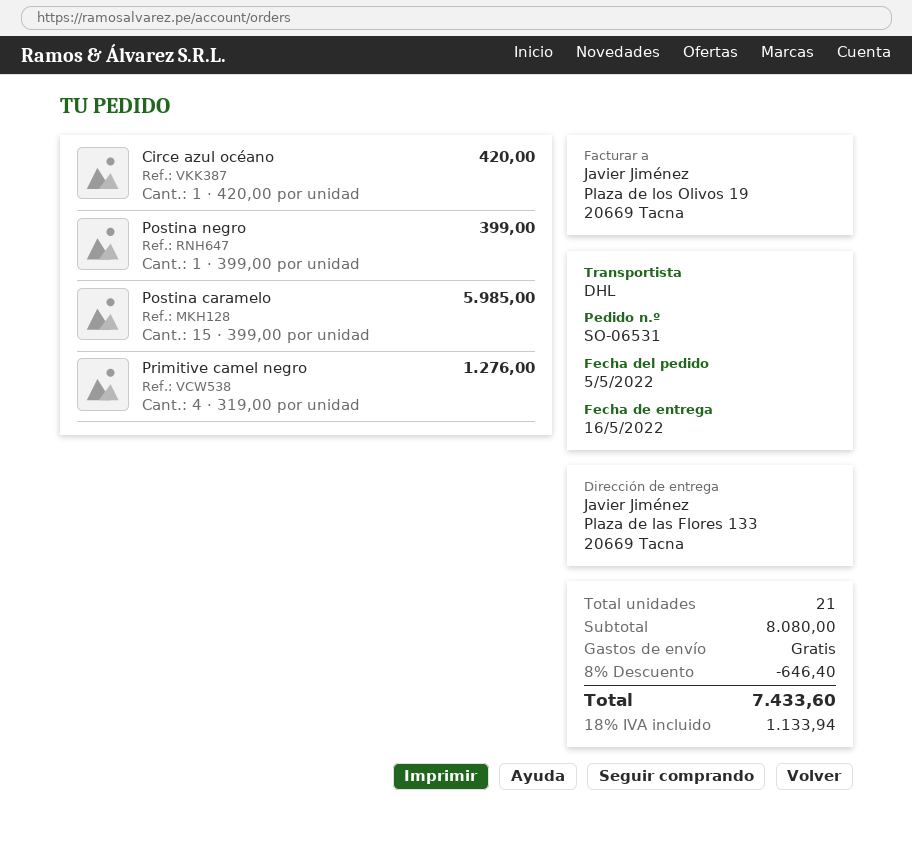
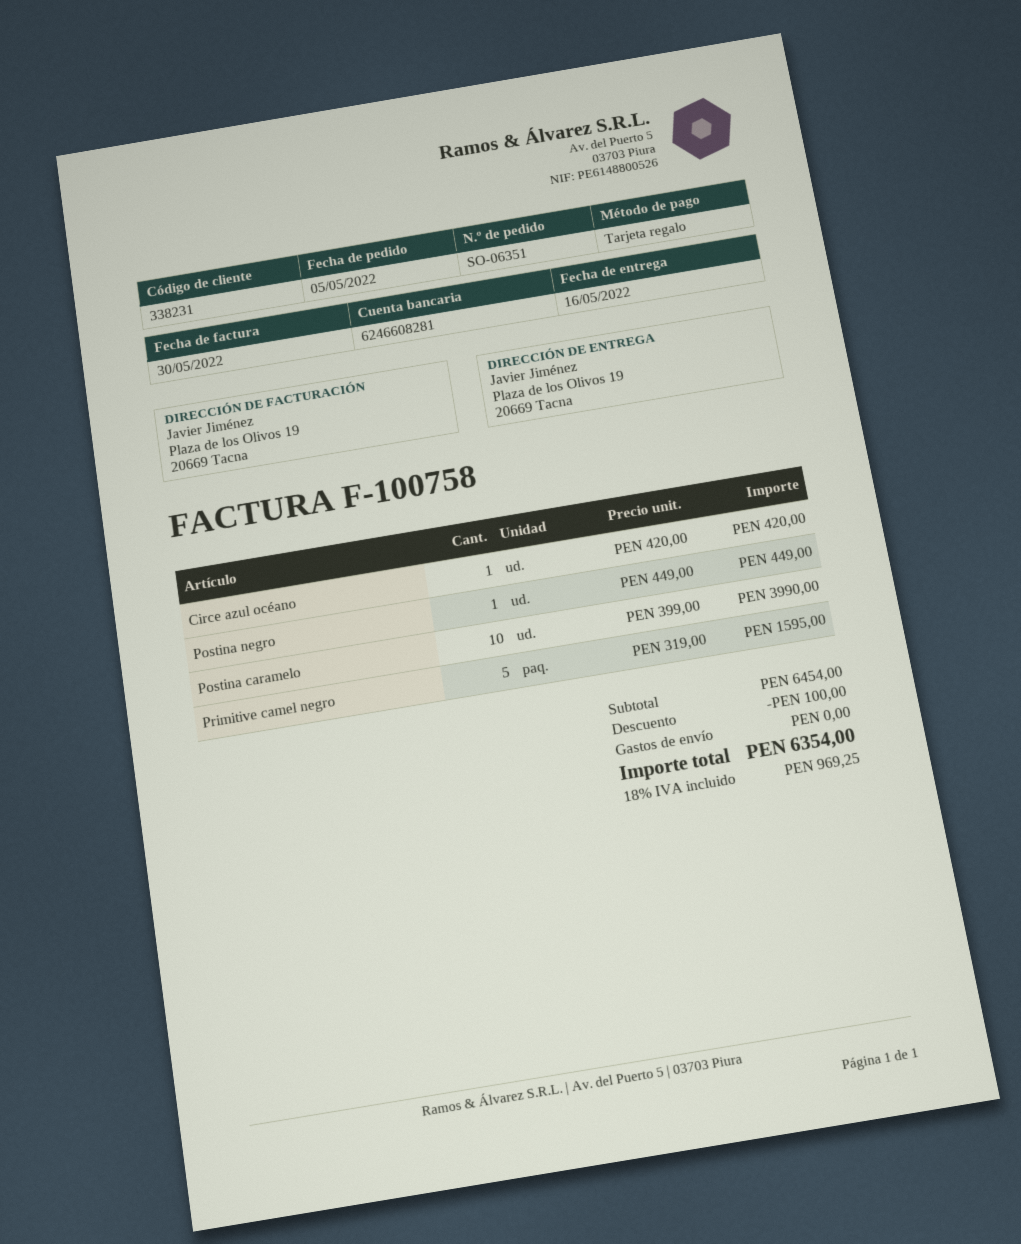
order number: SO-06531 -> SO-06351
ship to: Plaza de las Flores 133, 20669 Tacna -> Plaza de los Olivos 19, 20669 Tacna
Postina negro: 1 x 399.00 = 399.00 -> 1 x 449.00 = 449.00
Postina caramelo: 15 x 399.00 = 5985.00 -> 10 x 399.00 = 3990.00
Primitive camel negro: 4 x 319.00 = 1276.00 -> 5 x 319.00 = 1595.00
subtotal: 8080.00 -> 6454.00
discount: 646.40 -> 100.00
tax: 18% = 1133.94 -> 18% = 969.25
total: 7433.60 -> 6354.00

